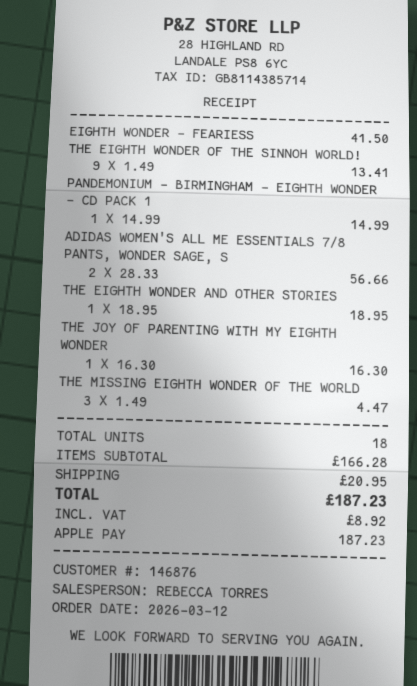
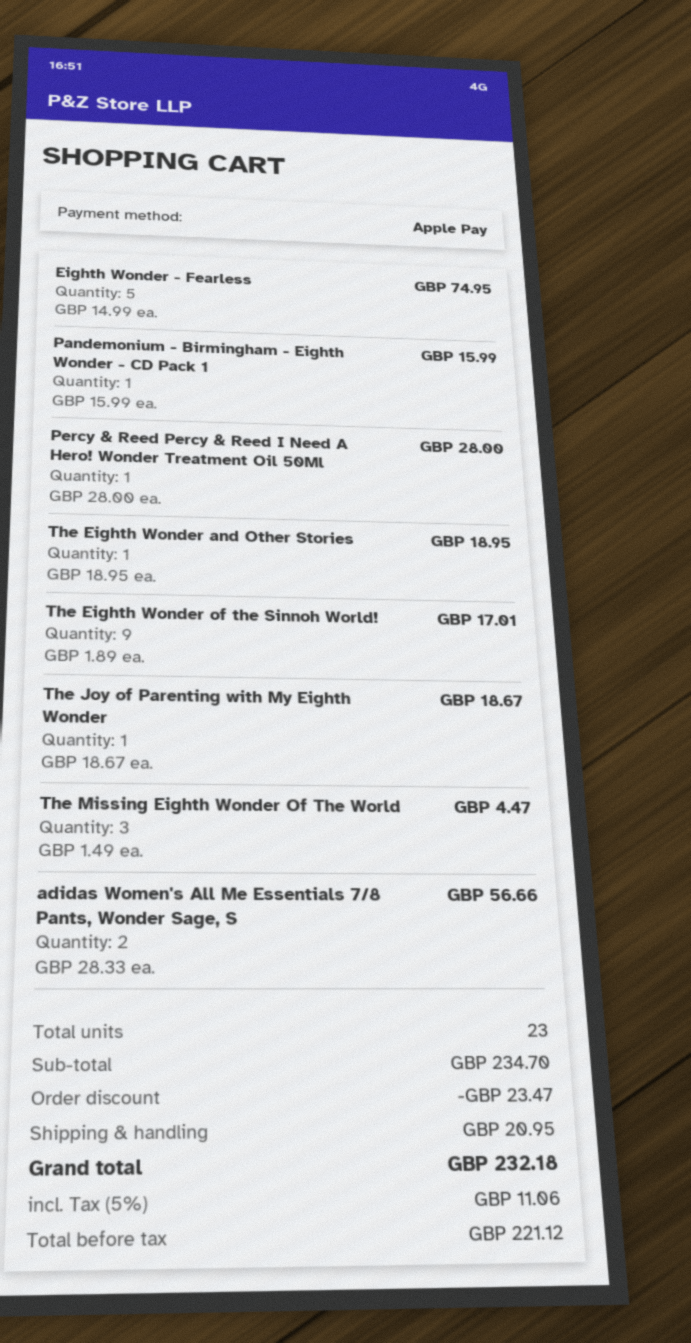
EIGHTH WONDER - FEARIESS: 1 x 41.50 = 41.50 -> none
THE EIGHTH WONDER OF THE SINNOH WORLD!: 9 x 1.49 = 13.41 -> 9 x 1.89 = 17.01
PANDEMONIUM - BIRMINGHAM - EIGHTH WONDER - CD PACK 1: 1 x 14.99 = 14.99 -> 1 x 15.99 = 15.99
THE JOY OF PARENTING WITH MY EIGHTH WONDER: 1 x 16.30 = 16.30 -> 1 x 18.67 = 18.67
Eighth Wonder - Fearless: none -> 5 x 14.99 = 74.95
Percy & Reed Percy & Reed I Need A Hero! Wonder Treatment Oil 50Ml: none -> 1 x 28.00 = 28.00
total quantity: 18 -> 23
subtotal: 166.28 -> 234.70
discount: none -> 23.47
tax: 8.92 -> 11.06
total: 187.23 -> 232.18

